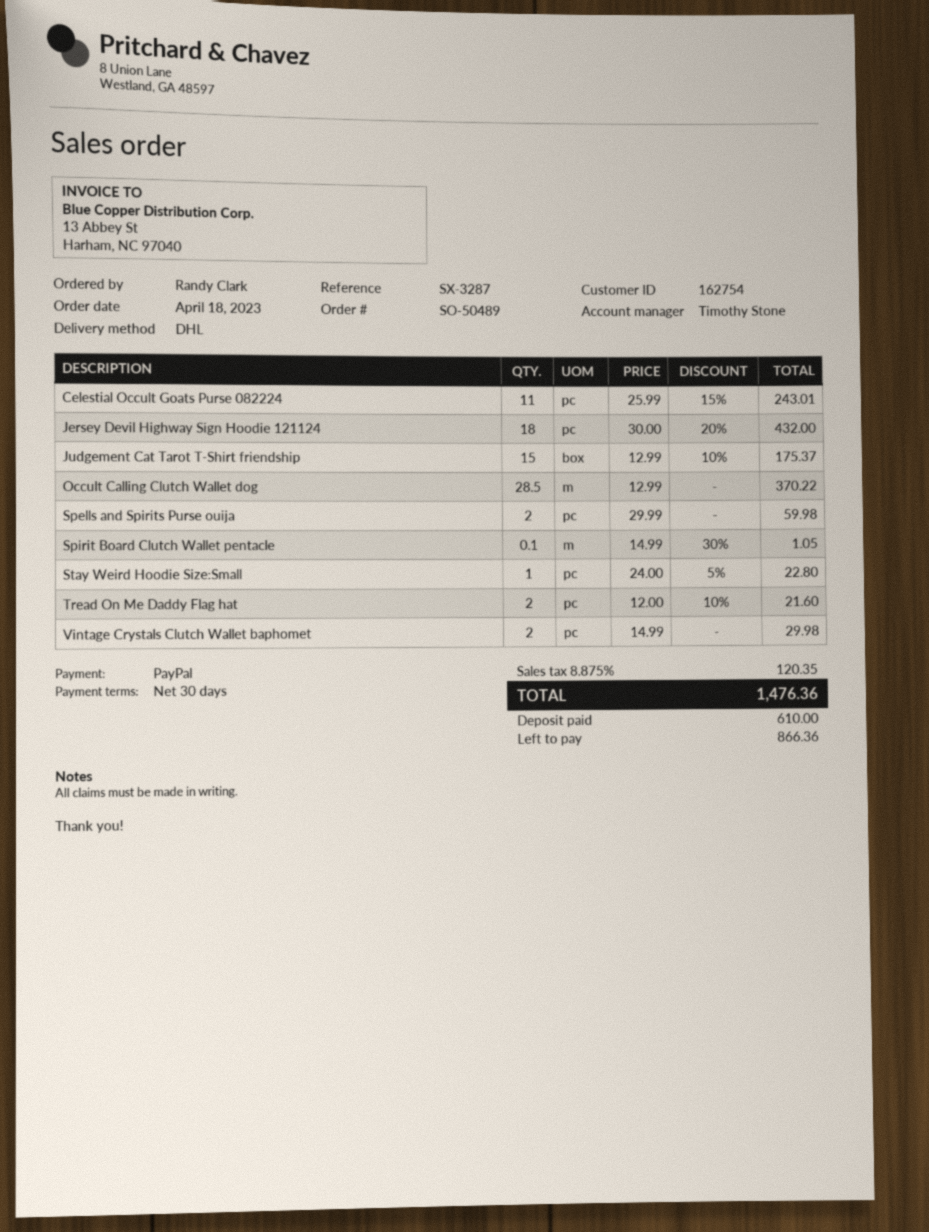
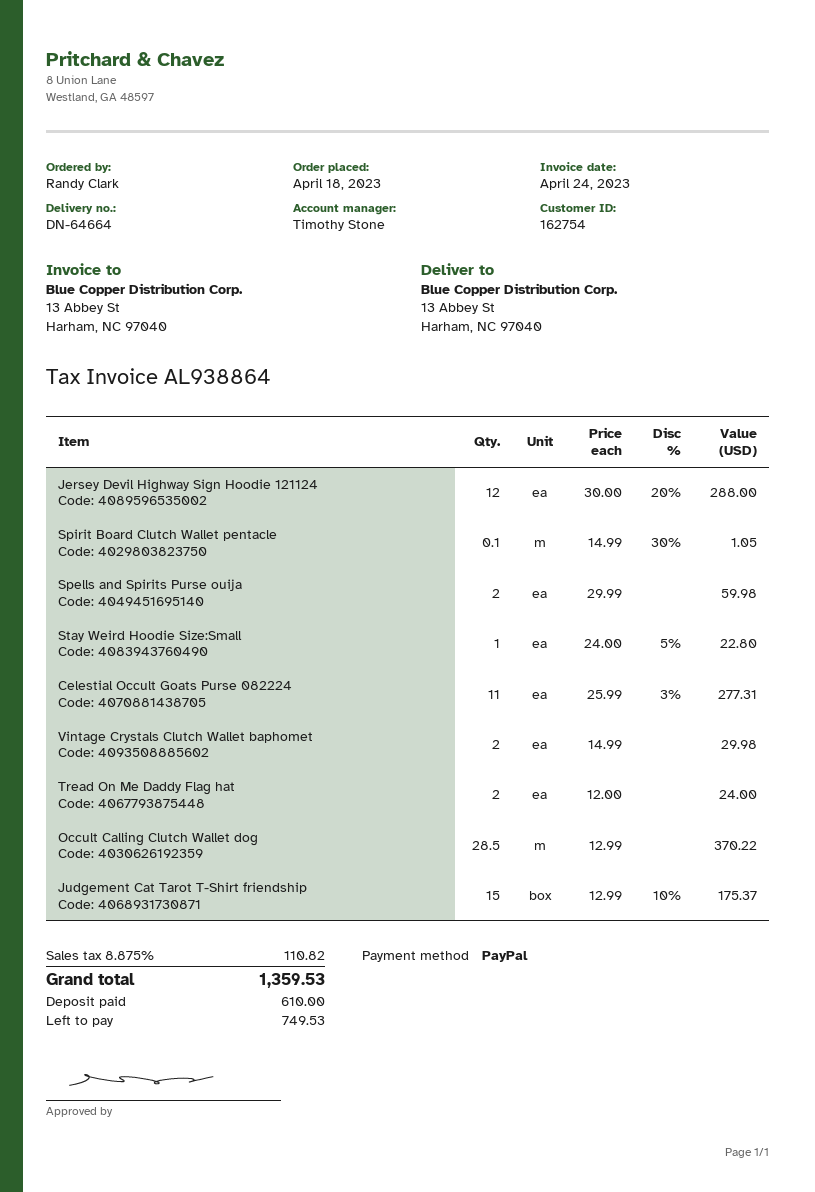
Celestial Occult Goats Purse 082224: 11 x 25.99 - 15% = 243.01 -> 11 x 25.99 - 3% = 277.31
Jersey Devil Highway Sign Hoodie 121124: 18 x 30.00 - 20% = 432.00 -> 12 x 30.00 - 20% = 288.00
Tread On Me Daddy Flag hat: 2 x 12.00 - 10% = 21.60 -> 2 x 12.00 = 24.00
tax: 8.875% = 120.35 -> 8.875% = 110.82
total: 1476.36 -> 1359.53
balance: 866.36 -> 749.53

